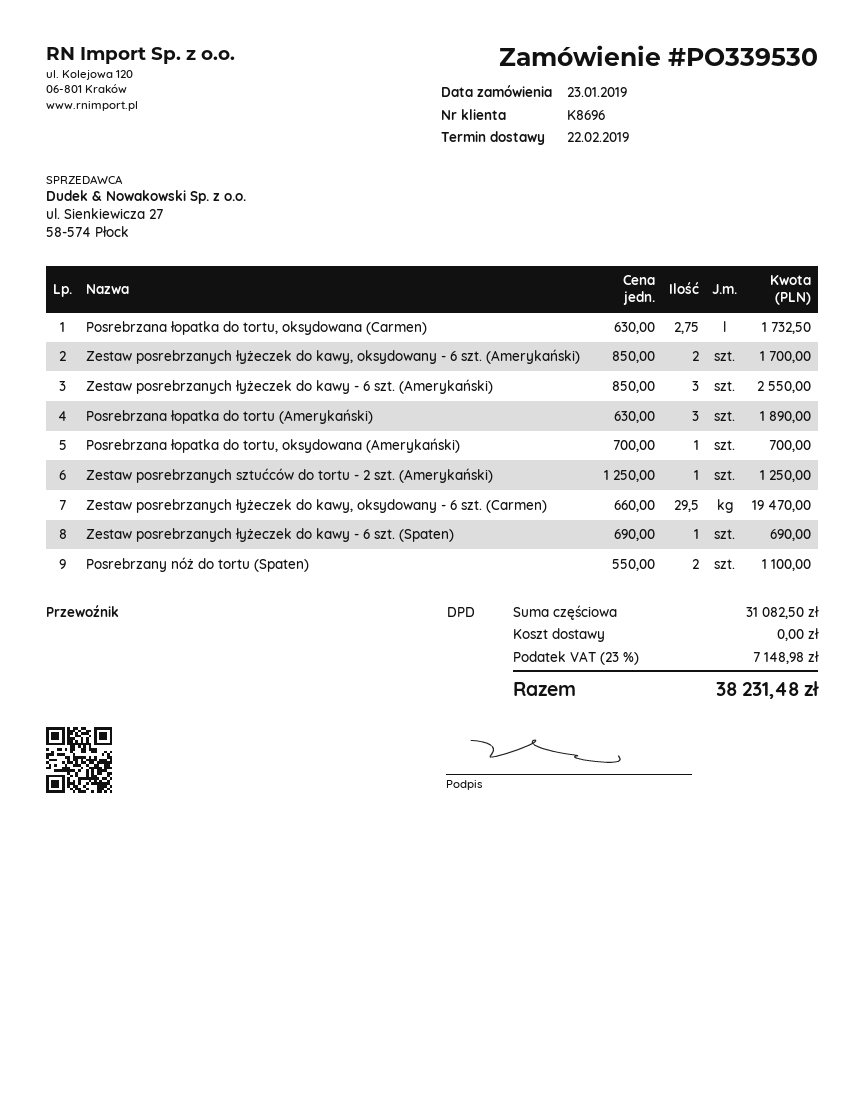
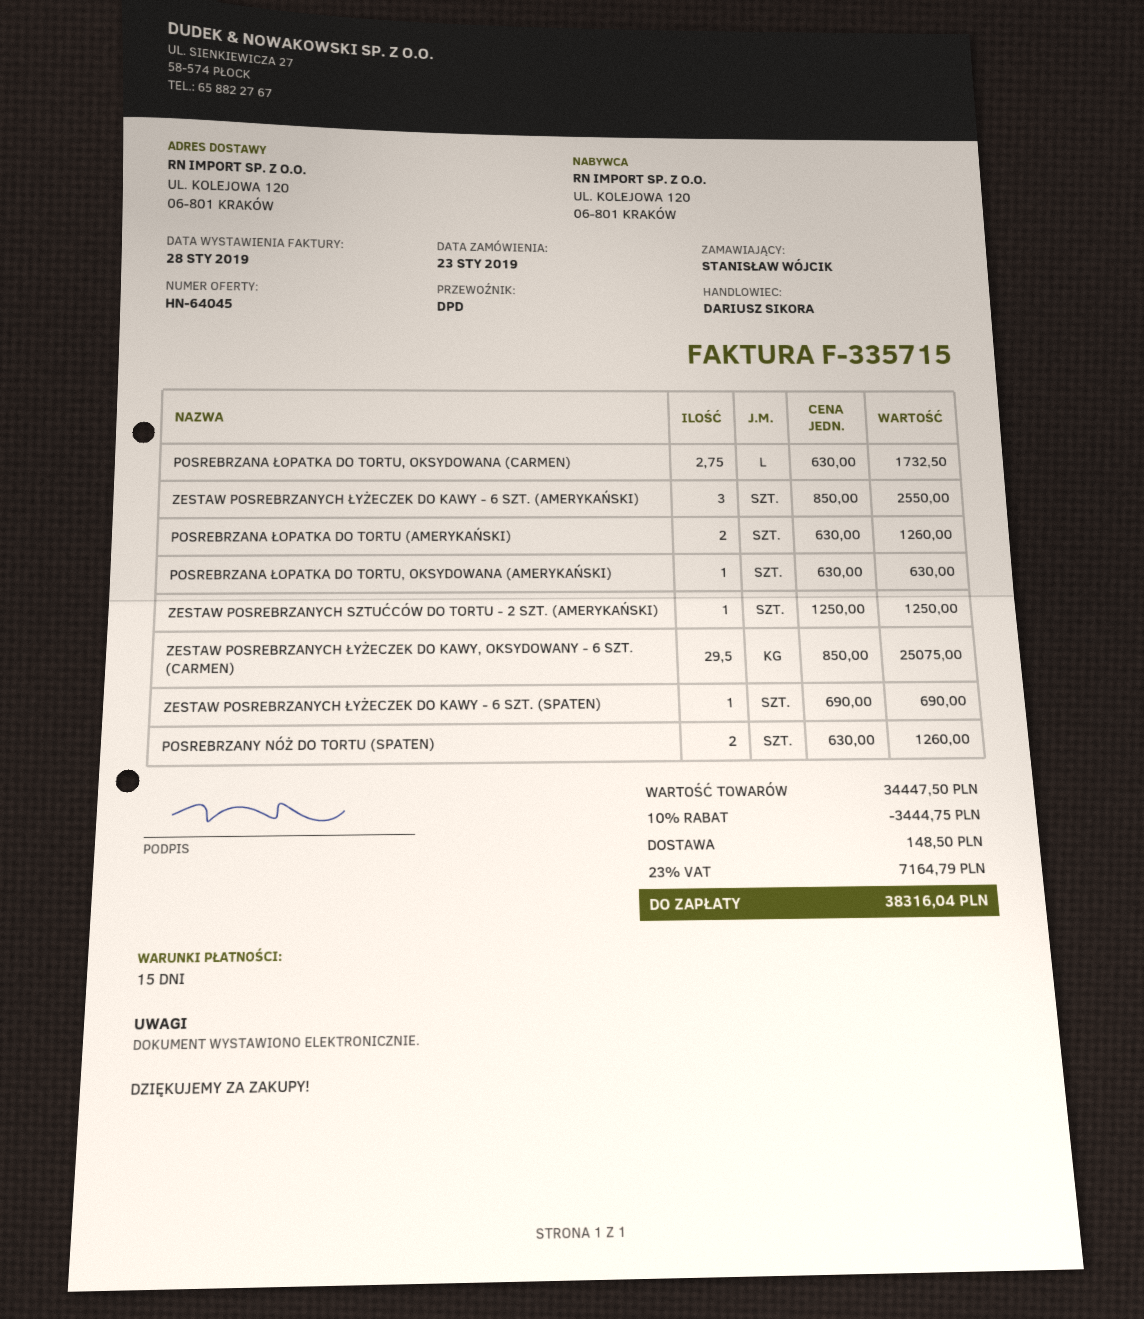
Zestaw posrebrzanych łyżeczek do kawy, oksydowany - 6 szt. (Amerykański): 2 x 850.00 = 1700.00 -> none
Posrebrzana łopatka do tortu (Amerykański): 3 x 630.00 = 1890.00 -> 2 x 630.00 = 1260.00
Posrebrzana łopatka do tortu, oksydowana (Amerykański): 1 x 700.00 = 700.00 -> 1 x 630.00 = 630.00
Zestaw posrebrzanych łyżeczek do kawy, oksydowany - 6 szt. (Carmen): 29.5 x 660.00 = 19470.00 -> 29.5 x 850.00 = 25075.00
Posrebrzany nóż do tortu (Spaten): 2 x 550.00 = 1100.00 -> 2 x 630.00 = 1260.00
subtotal: 31082.50 -> 34447.50
discount: none -> 10% = 3444.75
shipping: 0.00 -> 148.50
tax: 23% = 7148.98 -> 23% = 7164.79
total: 38231.48 -> 38316.04

